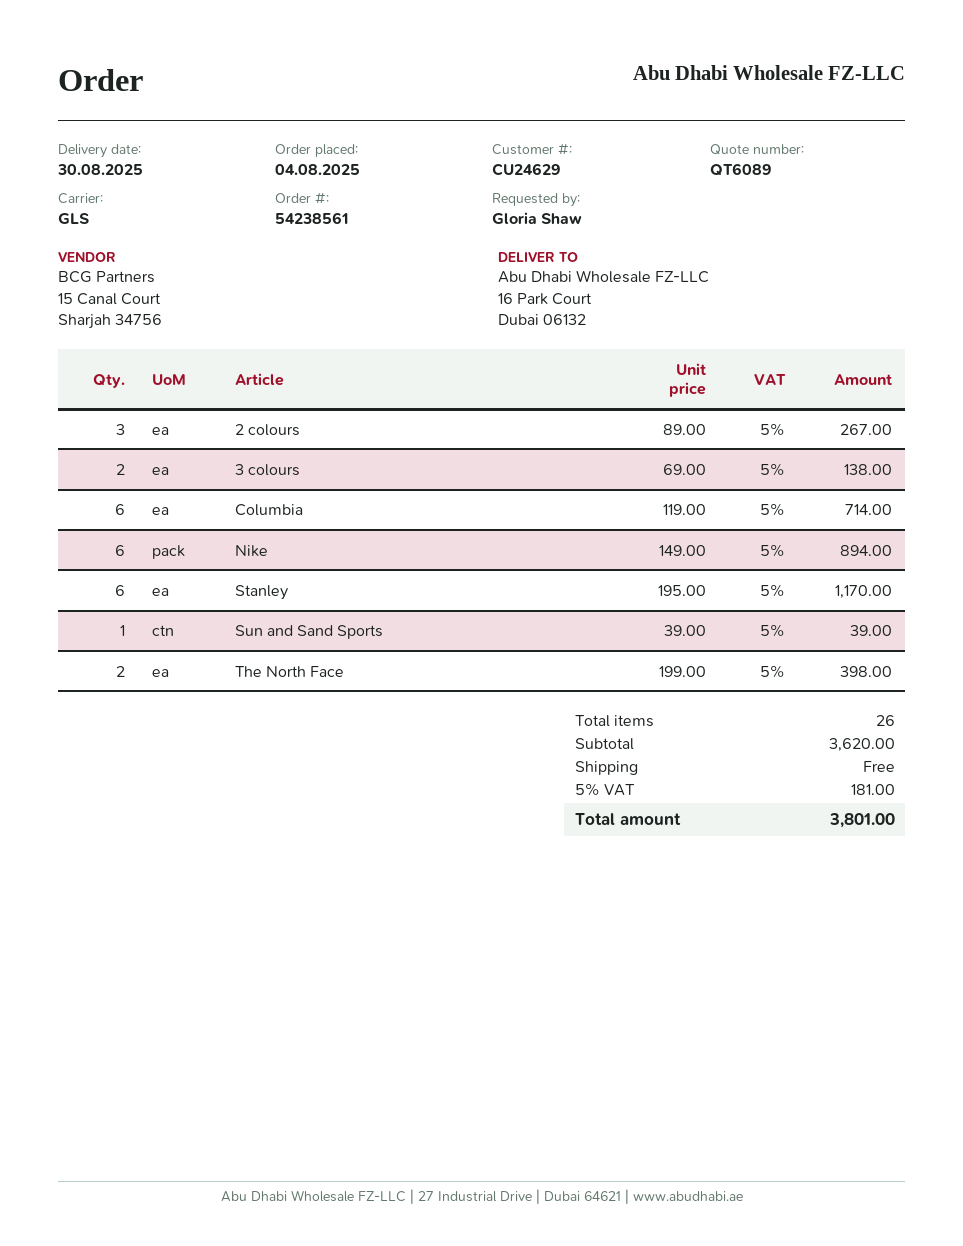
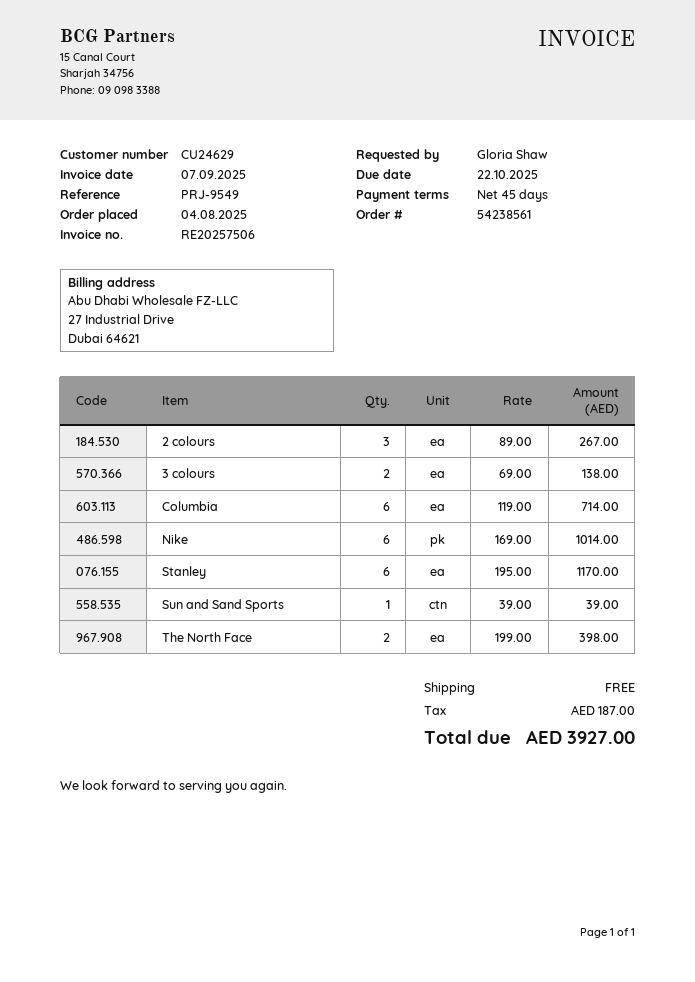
Nike: 6 x 149.00 = 894.00 -> 6 x 169.00 = 1014.00
tax: 181.00 -> 187.00
total: 3801.00 -> 3927.00

